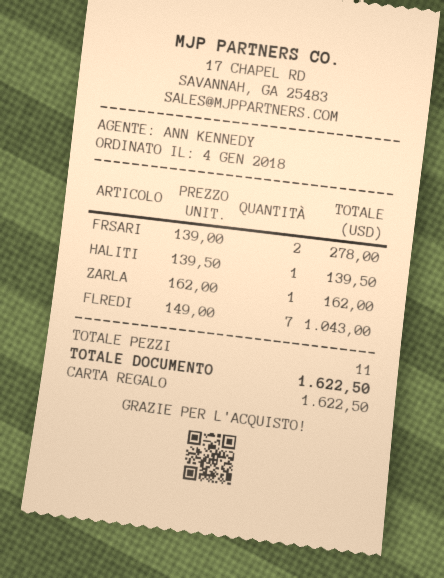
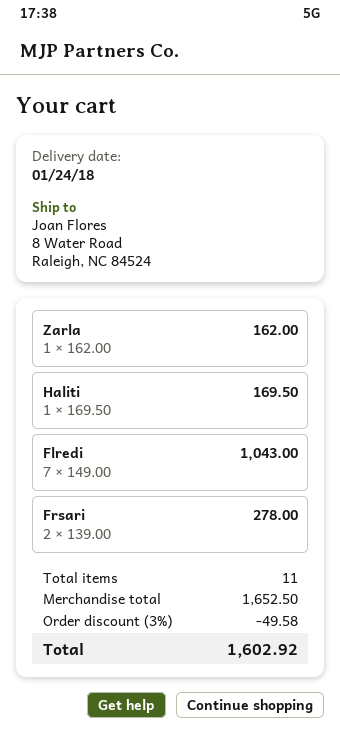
HALITI: 1 x 139.50 = 139.50 -> 1 x 169.50 = 169.50
discount: none -> 3% = 49.58
total: 1622.50 -> 1602.92

